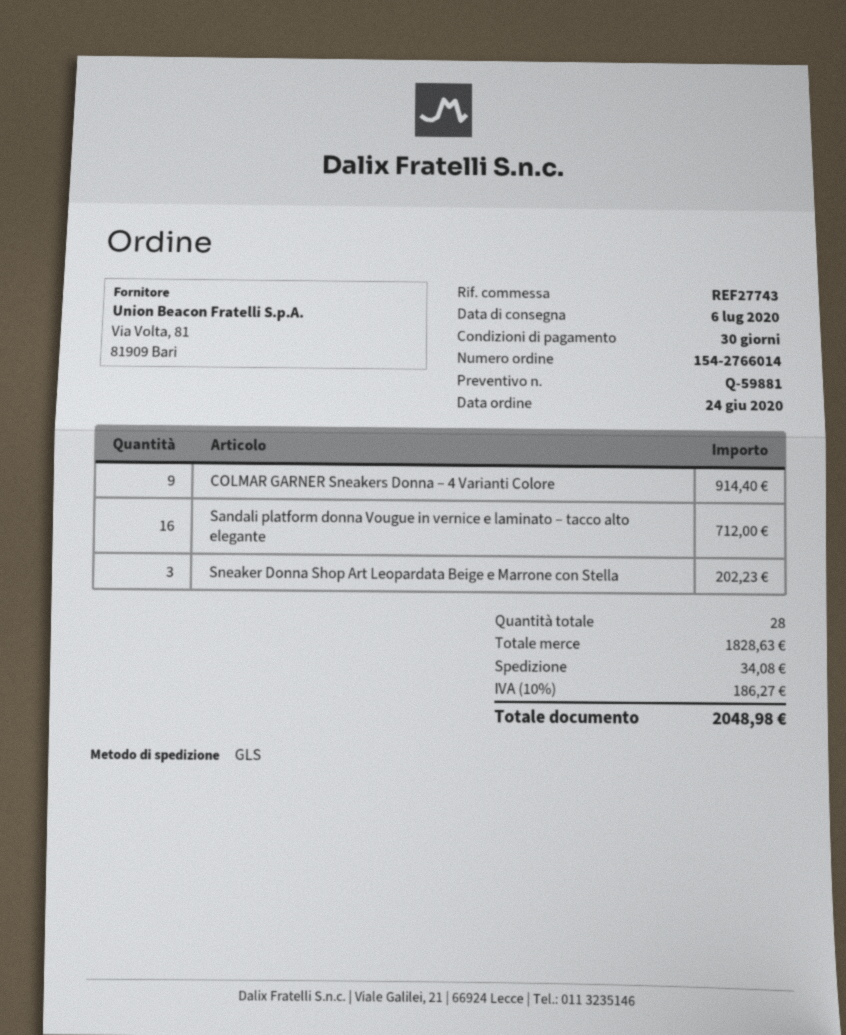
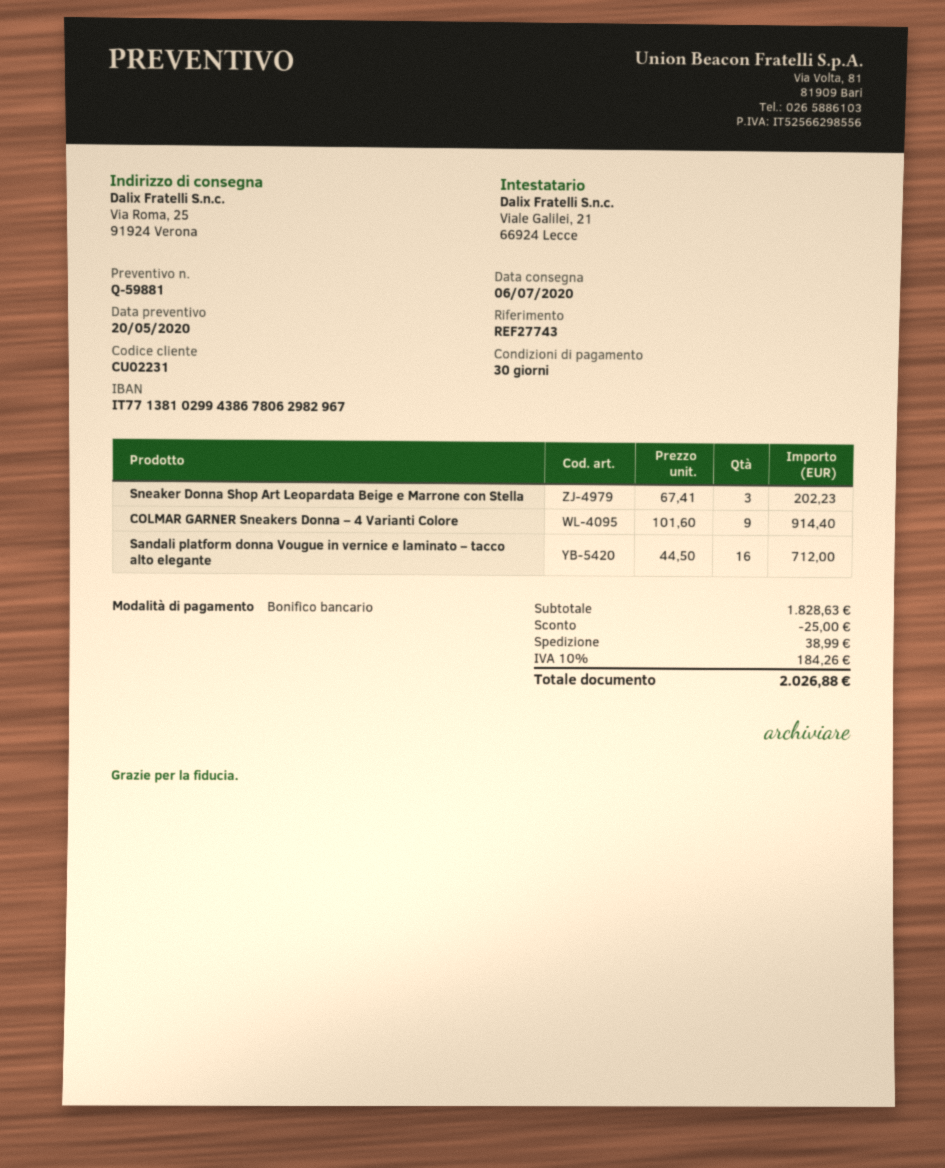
discount: none -> 25.00
shipping: 34.08 -> 38.99
tax: 10% = 186.27 -> 10% = 184.26
total: 2048.98 -> 2026.88

